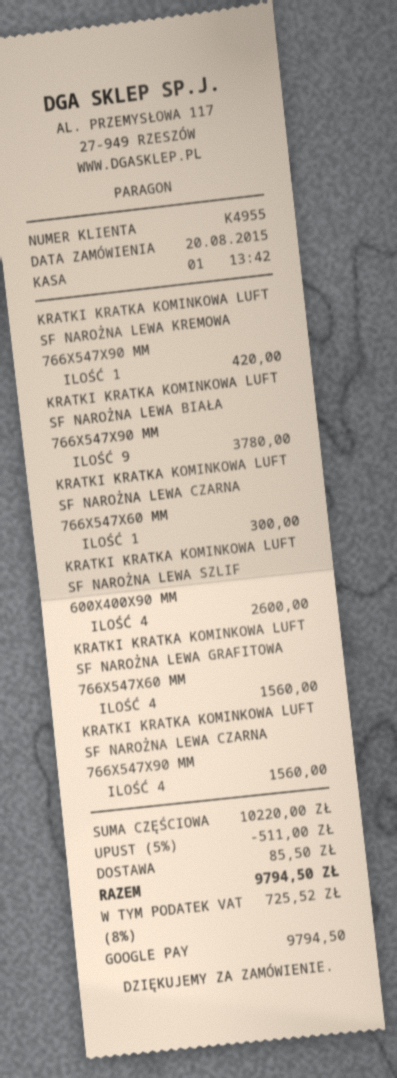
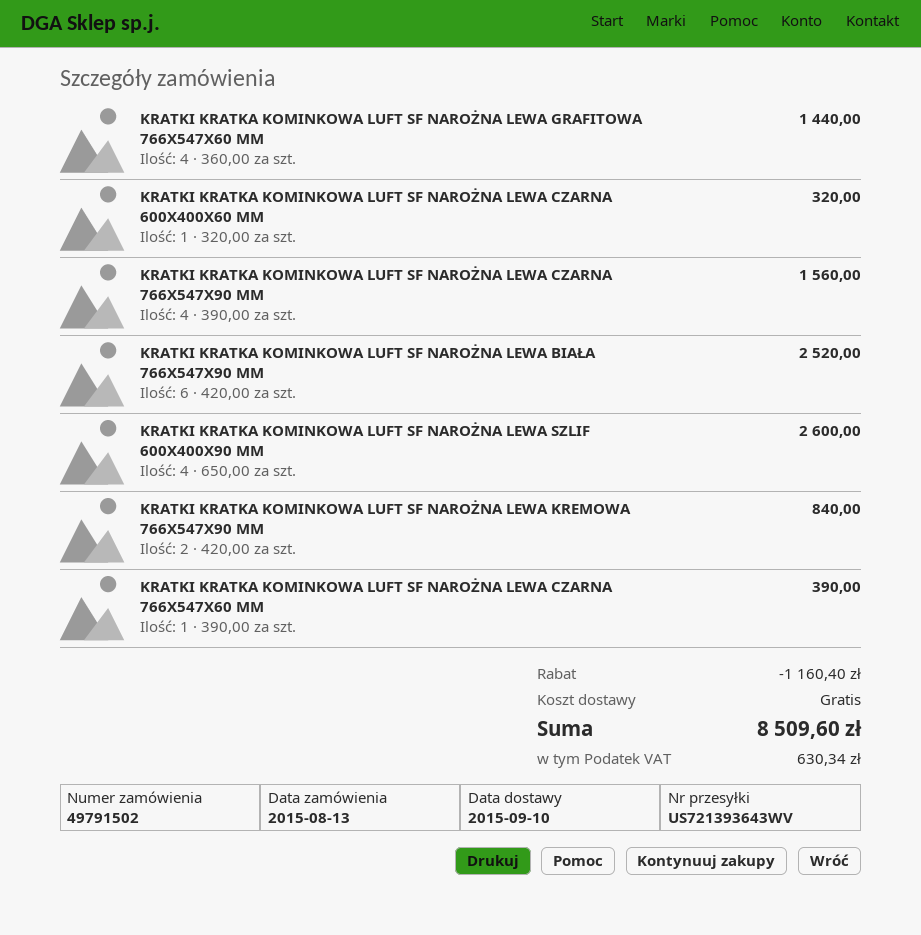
order date: 2015-08-20 -> 2015-08-13
KRATKI KRATKA KOMINKOWA LUFT SF NAROŻNA LEWA KREMOWA 766X547X90 MM: 1 for 420.00 -> 2 for 840.00
KRATKI KRATKA KOMINKOWA LUFT SF NAROŻNA LEWA BIAŁA 766X547X90 MM: 9 for 3780.00 -> 6 for 2520.00
KRATKI KRATKA KOMINKOWA LUFT SF NAROŻNA LEWA CZARNA 766X547X60 MM: 1 for 300.00 -> 1 for 390.00
KRATKI KRATKA KOMINKOWA LUFT SF NAROŻNA LEWA GRAFITOWA 766X547X60 MM: 4 for 1560.00 -> 4 for 1440.00
KRATKI KRATKA KOMINKOWA LUFT SF NAROŻNA LEWA CZARNA 600X400X60 MM: none -> 1 for 320.00
discount: 511.00 -> 1160.40
shipping: 85.50 -> 0.00
tax: 725.52 -> 630.34
total: 9794.50 -> 8509.60

